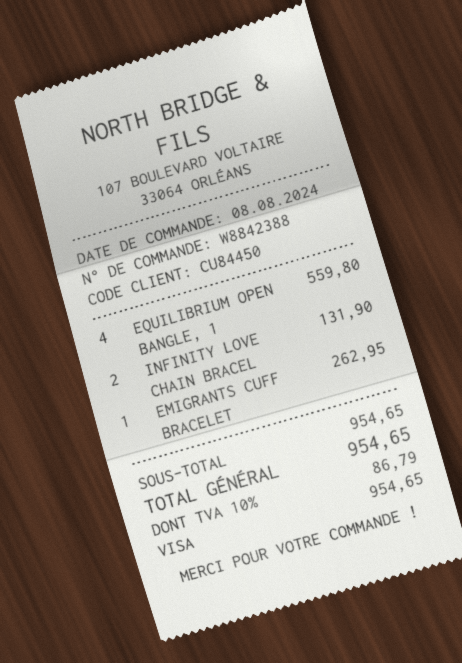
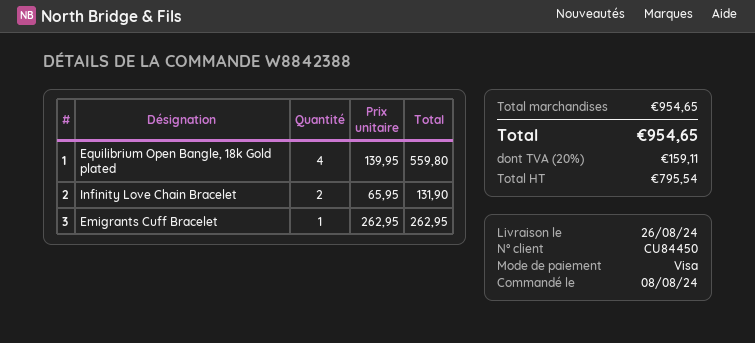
tax: 10% = 86.79 -> 20% = 159.11

